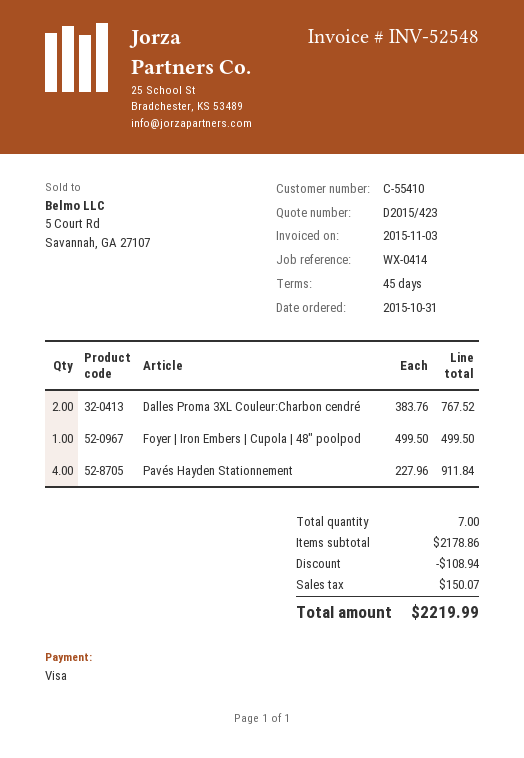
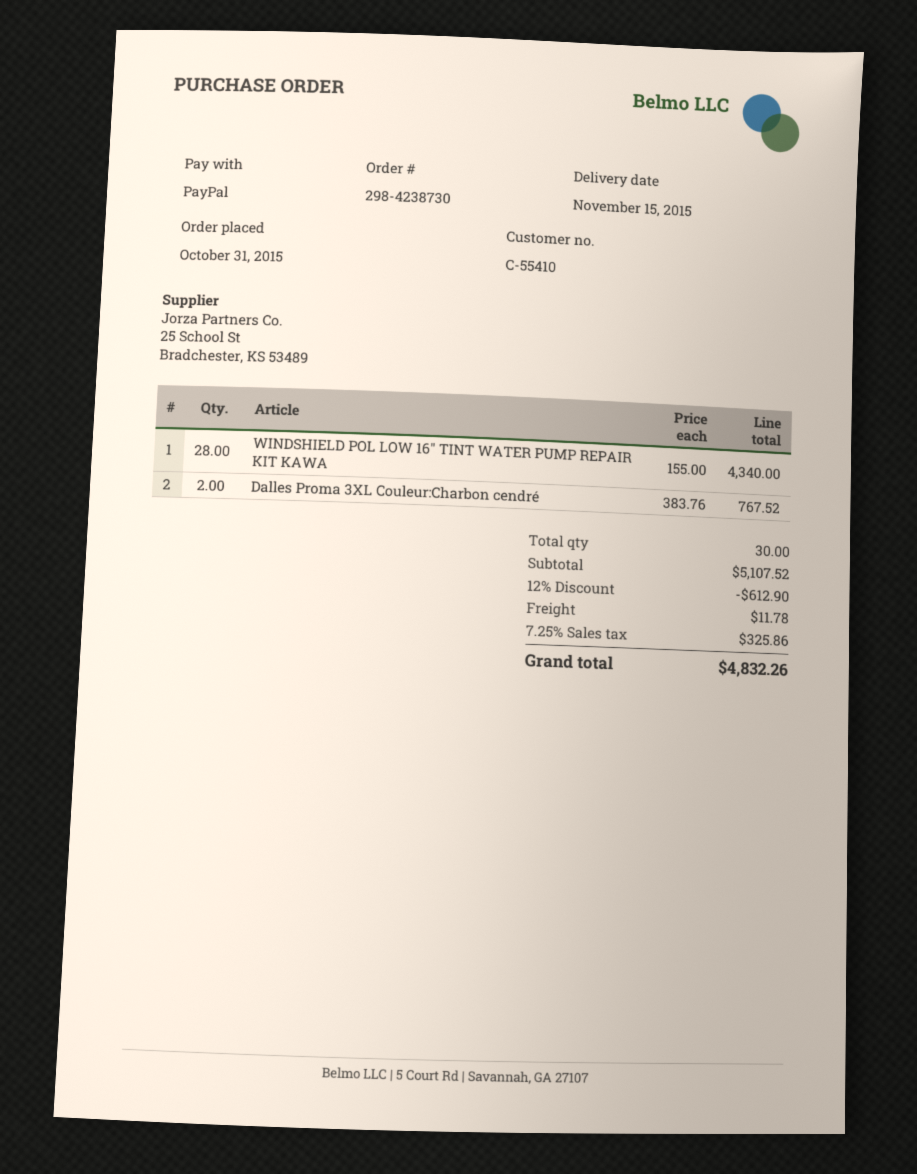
payment method: Visa -> PayPal
Foyer | Iron Embers | Cupola | 48" poolpod: 1 x 499.50 = 499.50 -> none
Pavés Hayden Stationnement: 4 x 227.96 = 911.84 -> none
WINDSHIELD POL LOW 16" TINT WATER PUMP REPAIR KIT KAWA: none -> 28 x 155.00 = 4340.00
total quantity: 7 -> 30
subtotal: 2178.86 -> 5107.52
discount: 108.94 -> 612.90
shipping: none -> 11.78
tax: 150.07 -> 325.86
total: 2219.99 -> 4832.26

